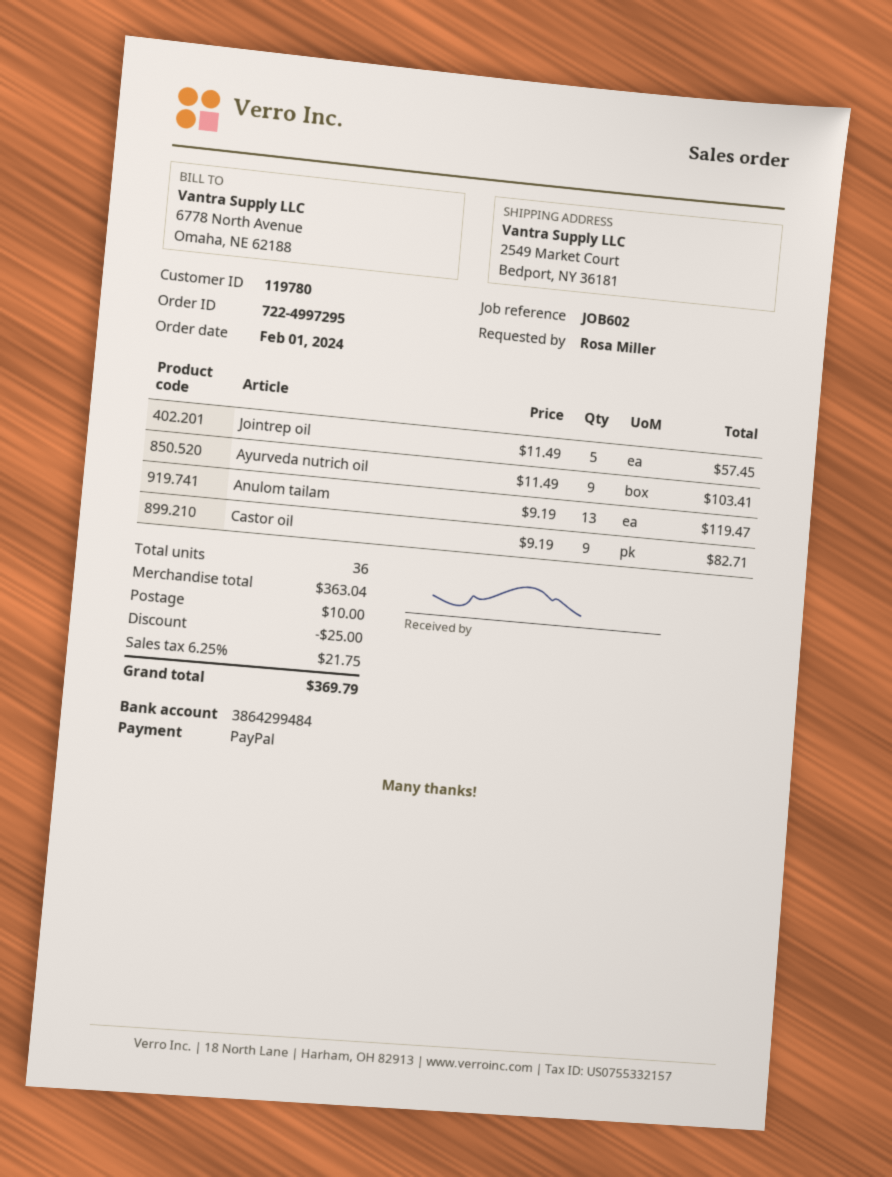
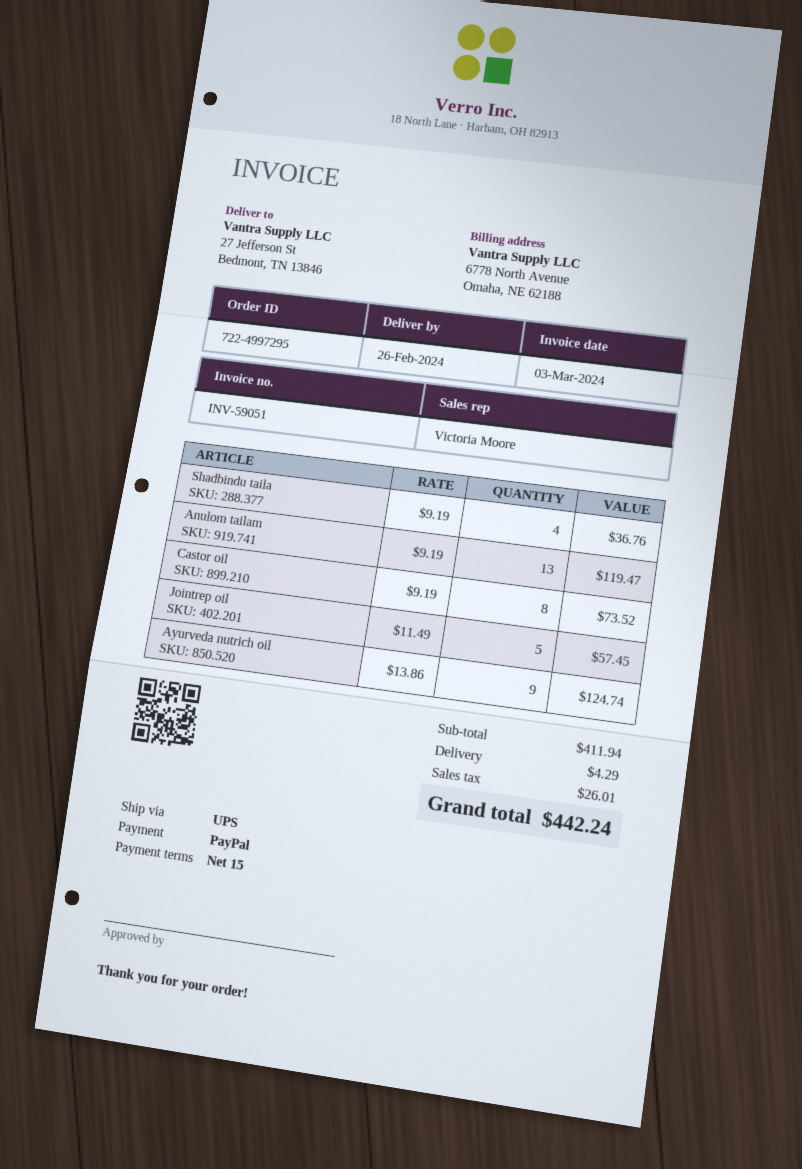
ship to: 2549 Market Court, Bedport, NY 36181 -> 27 Jefferson St, Bedmont, TN 13846
Ayurveda nutrich oil: 9 x 11.49 = 103.41 -> 9 x 13.86 = 124.74
Castor oil: 9 x 9.19 = 82.71 -> 8 x 9.19 = 73.52
Shadbindu taila: none -> 4 x 9.19 = 36.76
subtotal: 363.04 -> 411.94
discount: 25.00 -> none
shipping: 10.00 -> 4.29
tax: 21.75 -> 26.01
total: 369.79 -> 442.24

